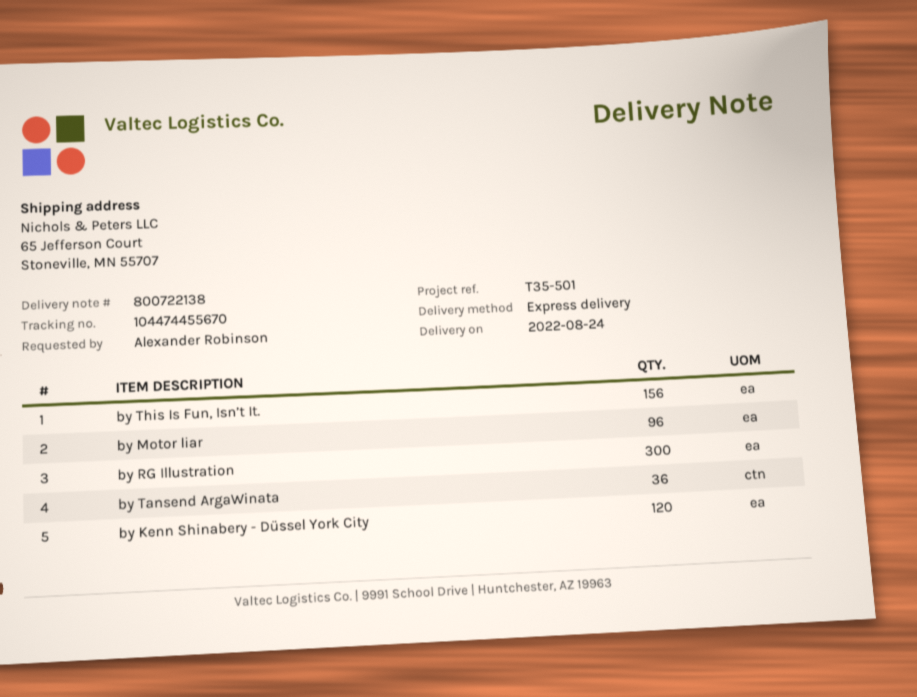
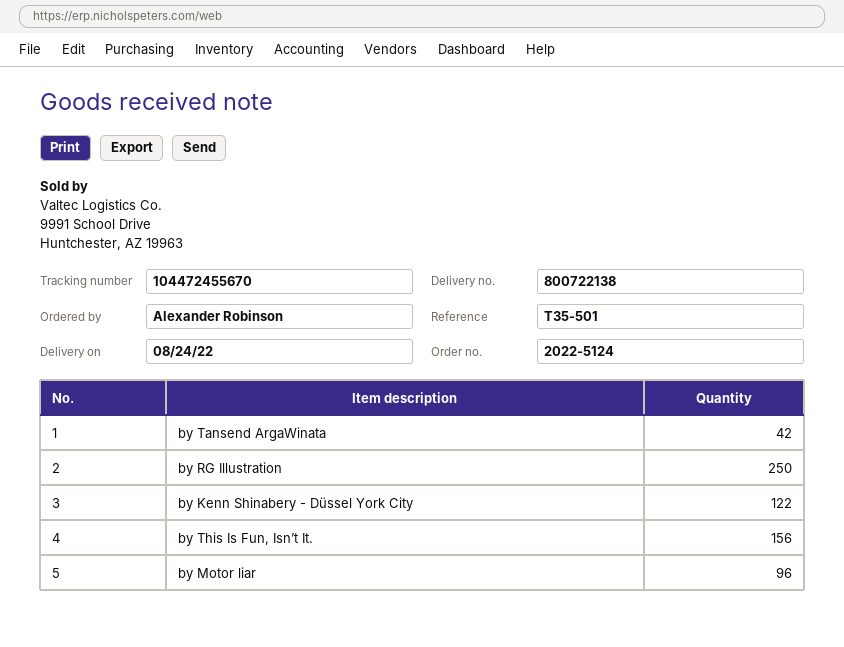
tracking number: 104474455670 -> 104472455670
by RG Illustration: 300 -> 250
by Tansend ArgaWinata: 36 -> 42
by Kenn Shinabery - Düssel York City: 120 -> 122

